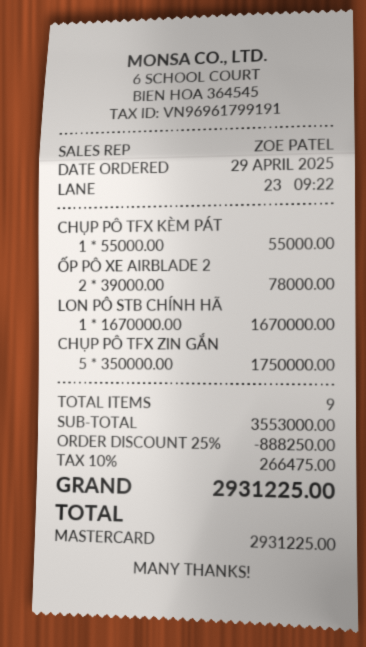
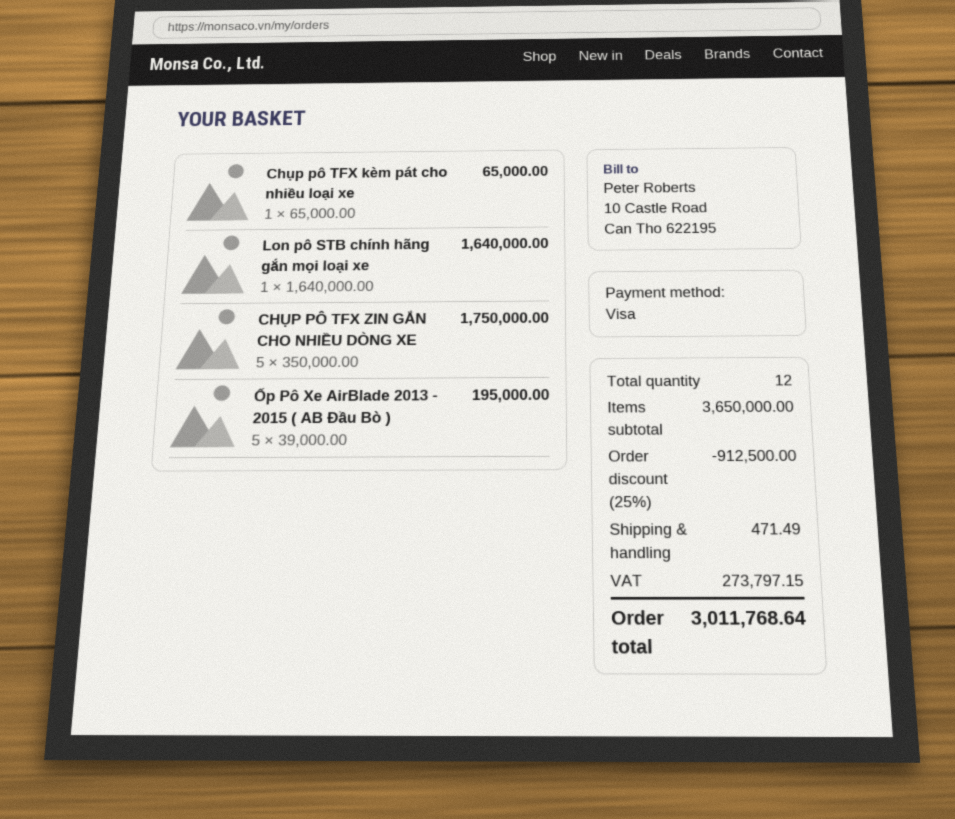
payment method: Mastercard -> Visa
CHỤP PÔ TFX KÈM PÁT: 1 x 55000.00 = 55000.00 -> 1 x 65000.00 = 65000.00
ỐP PÔ XE AIRBLADE 2: 2 x 39000.00 = 78000.00 -> 5 x 39000.00 = 195000.00
LON PÔ STB CHÍNH HÃ: 1 x 1670000.00 = 1670000.00 -> 1 x 1640000.00 = 1640000.00
total quantity: 9 -> 12
subtotal: 3553000.00 -> 3650000.00
discount: 25% = 888250.00 -> 25% = 912500.00
shipping: none -> 471.49
tax: 266475.00 -> 273797.15
total: 2931225.00 -> 3011768.64

